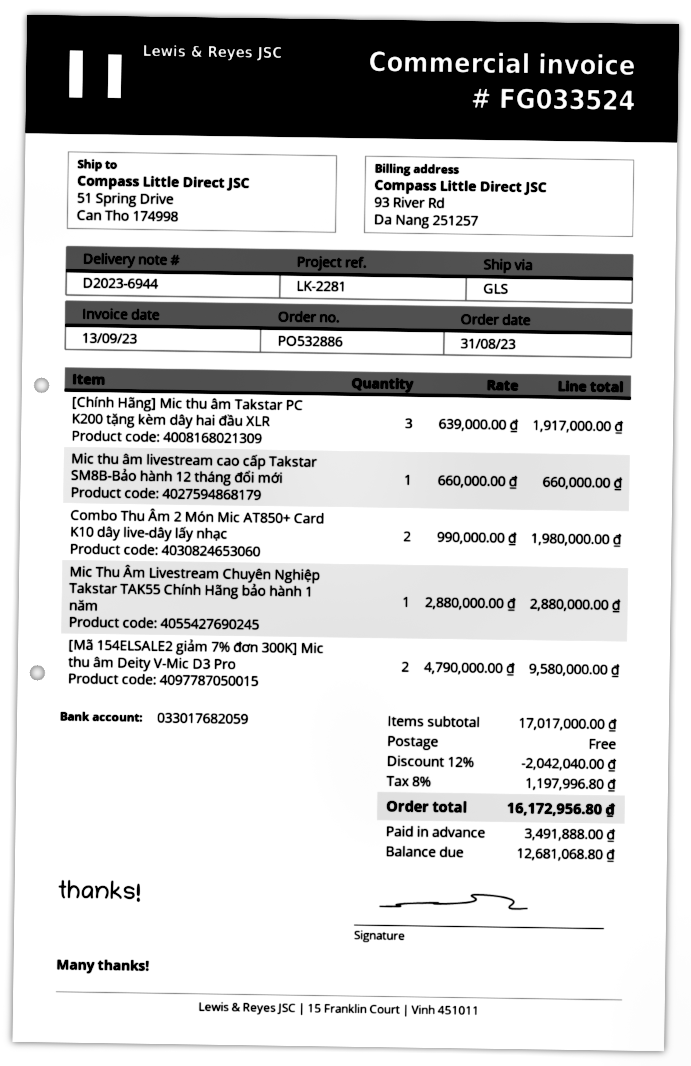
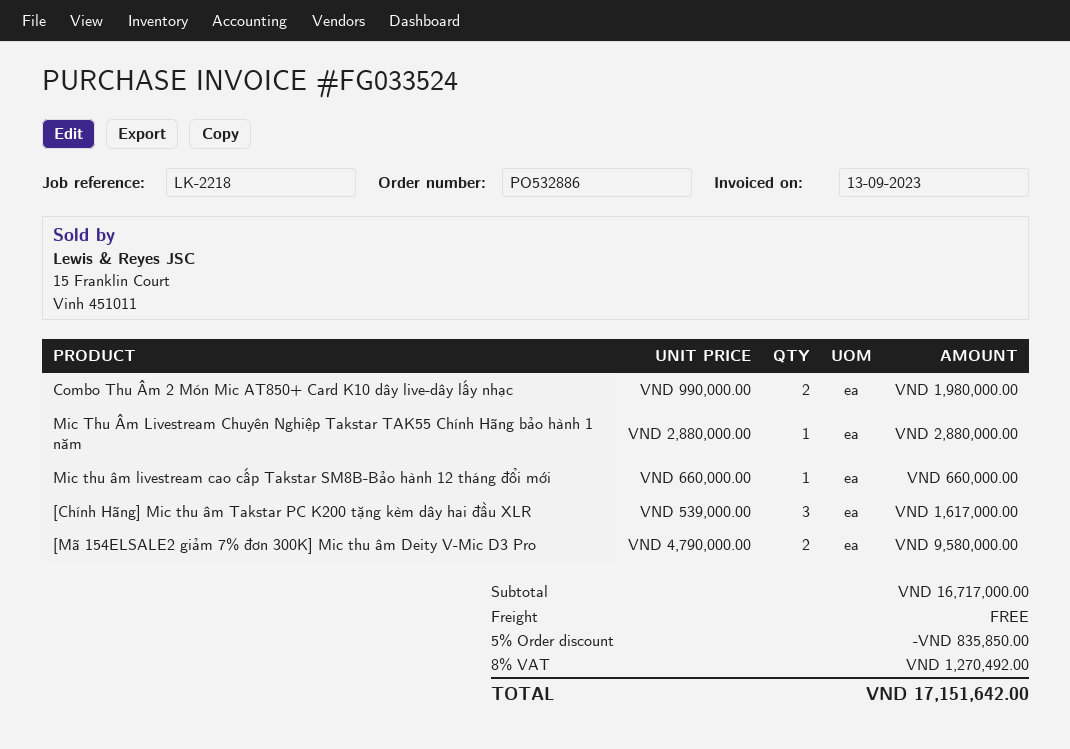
reference: LK-2281 -> LK-2218
[Chính Hãng] Mic thu âm Takstar PC K200 tặng kèm dây hai đầu XLR: 3 x 639000.00 = 1917000.00 -> 3 x 539000.00 = 1617000.00
subtotal: 17017000.00 -> 16717000.00
discount: 12% = 2042040.00 -> 5% = 835850.00
tax: 8% = 1197996.80 -> 8% = 1270492.00
total: 16172956.80 -> 17151642.00

